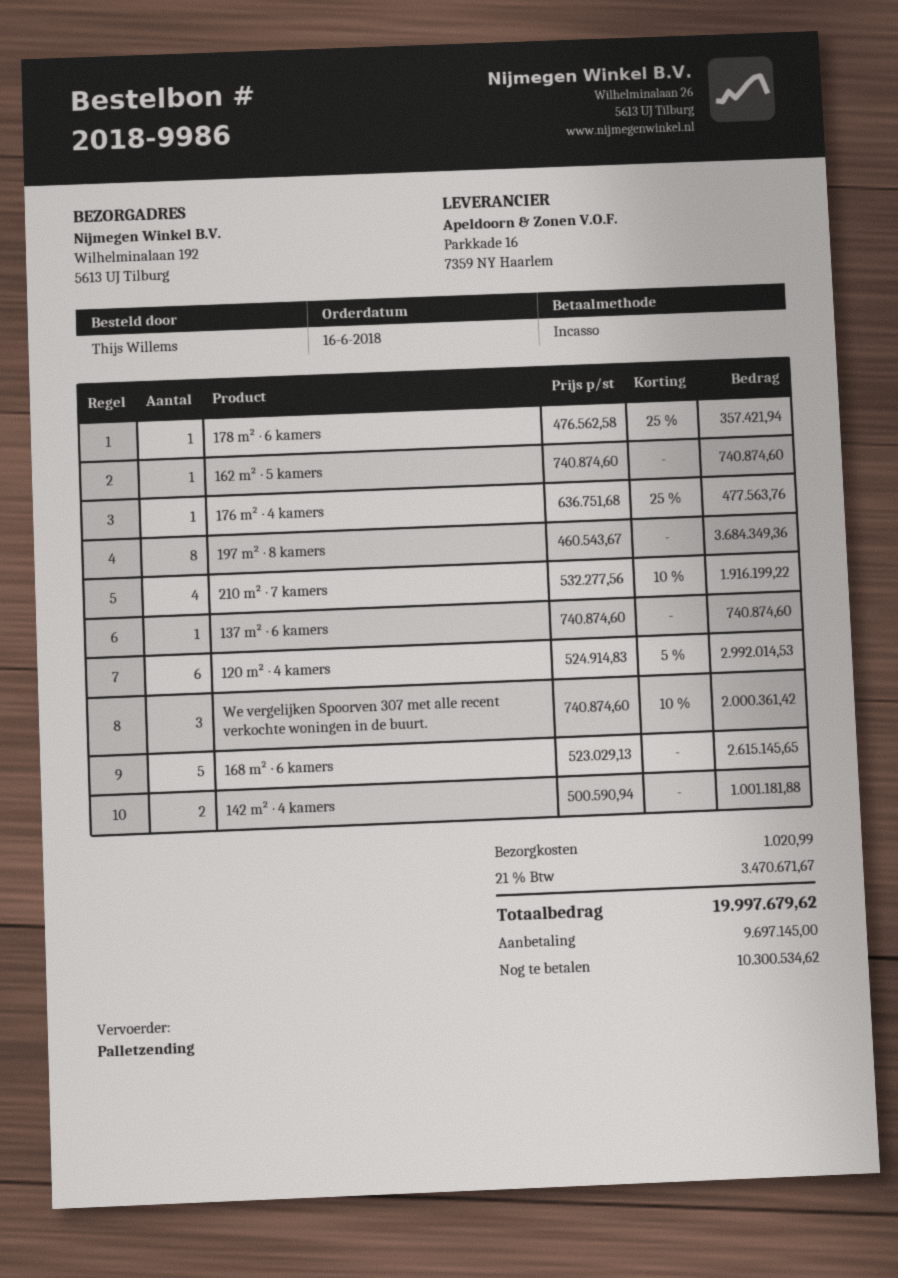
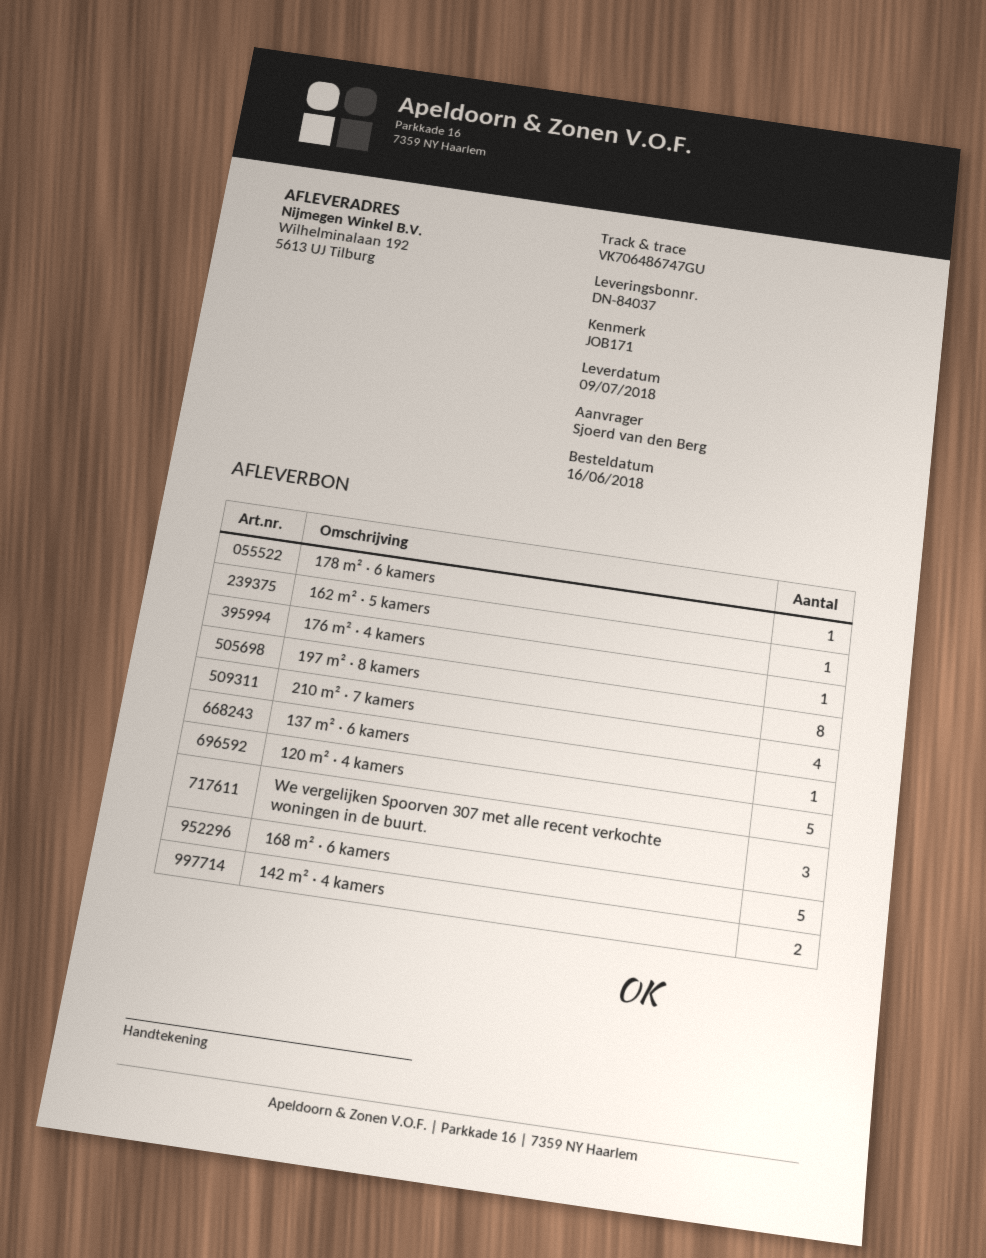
ordered by: Thijs Willems -> Sjoerd van den Berg
120 m² · 4 kamers: 6 -> 5

